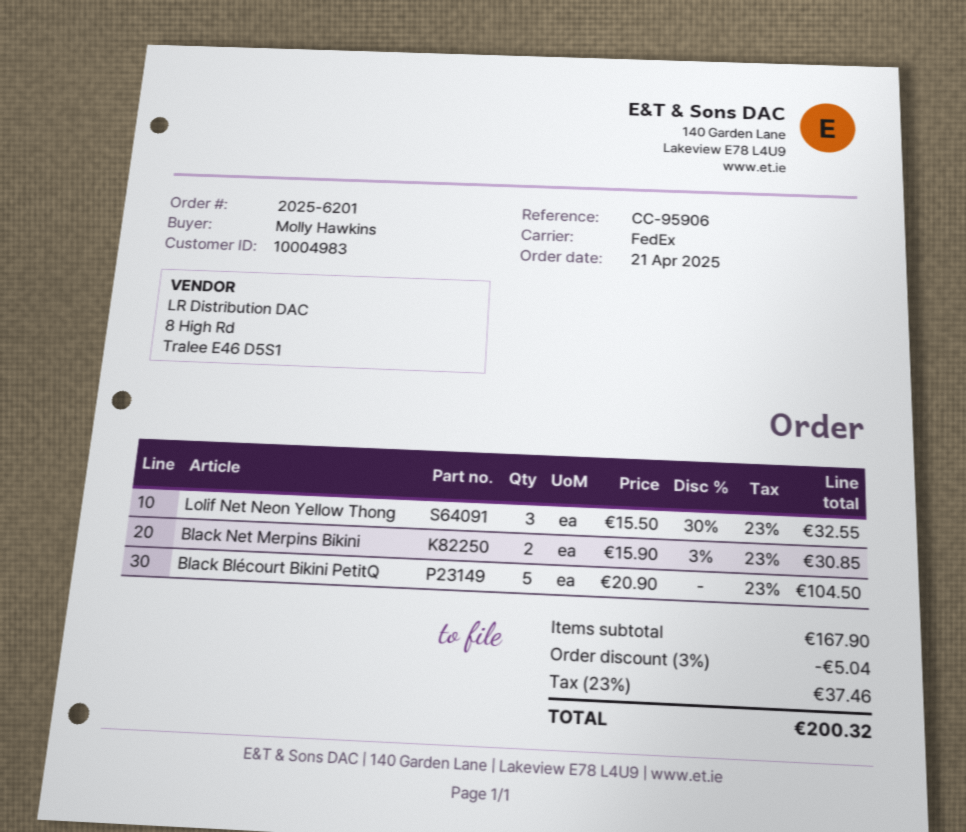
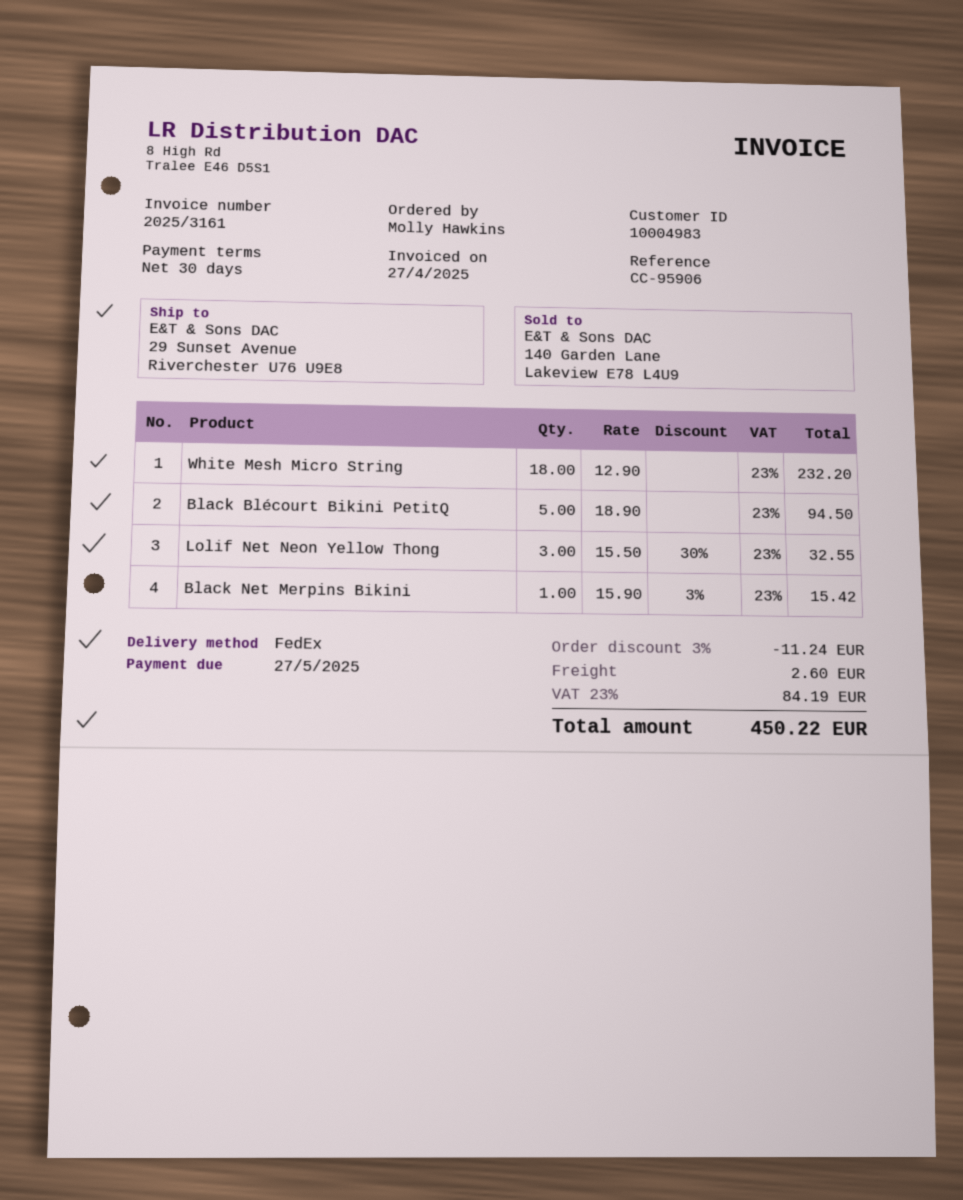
Black Net Merpins Bikini: 2 x 15.90 - 3% = 30.85 -> 1 x 15.90 - 3% = 15.42
Black Blécourt Bikini PetitQ: 5 x 20.90 = 104.50 -> 5 x 18.90 = 94.50
White Mesh Micro String: none -> 18 x 12.90 = 232.20
discount: 3% = 5.04 -> 3% = 11.24
shipping: none -> 2.60
tax: 23% = 37.46 -> 23% = 84.19
total: 200.32 -> 450.22

